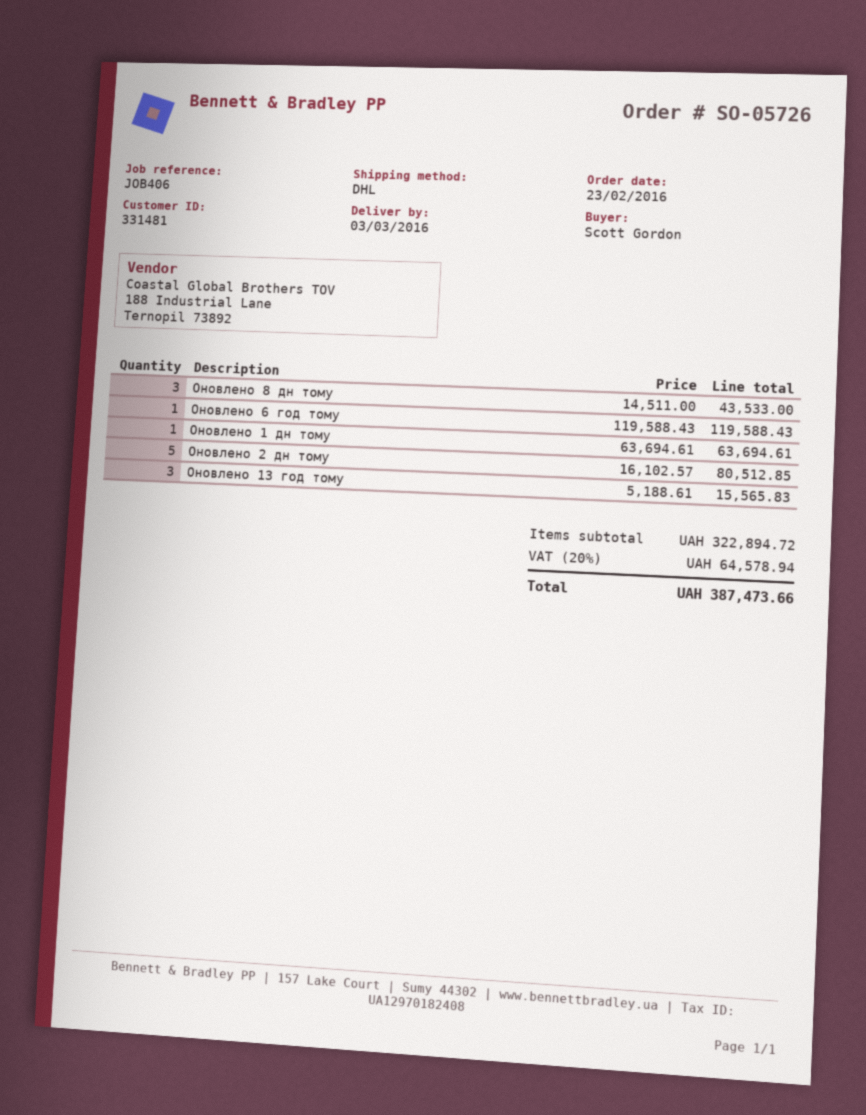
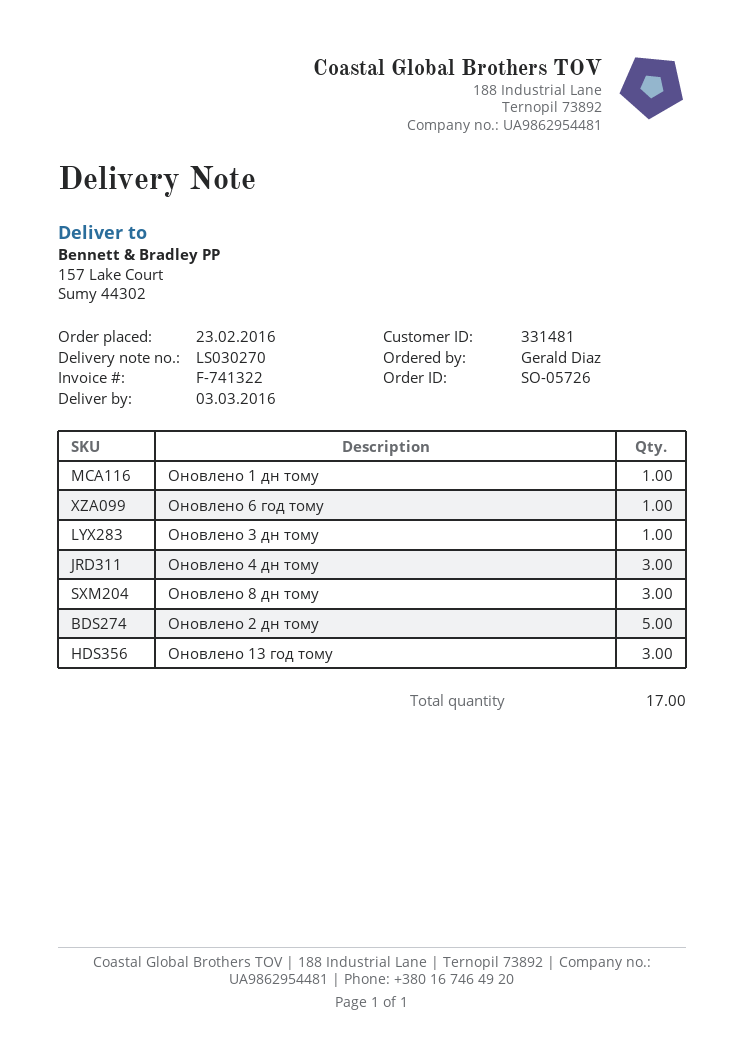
ordered by: Scott Gordon -> Gerald Diaz
Оновлено 3 дн тому: none -> 1
Оновлено 4 дн тому: none -> 3

